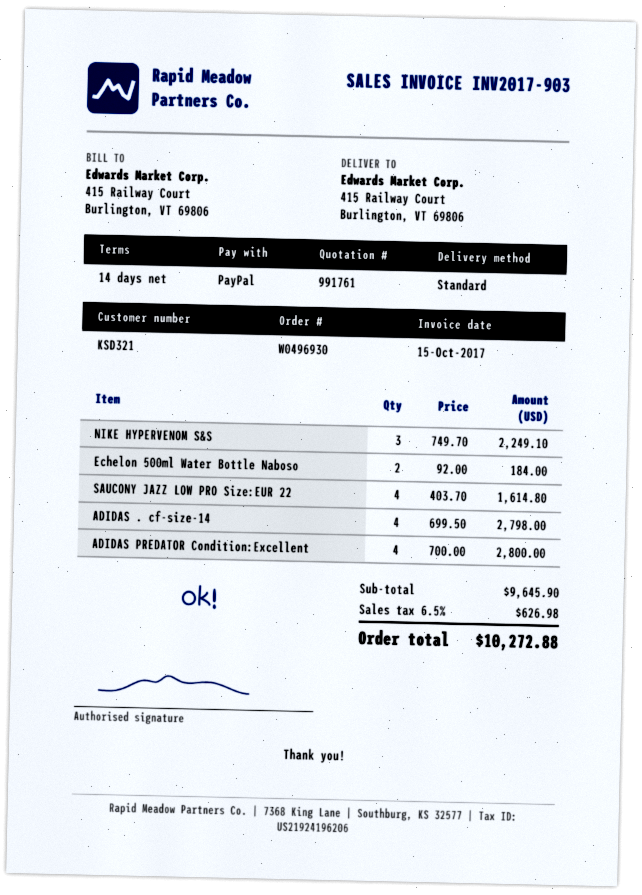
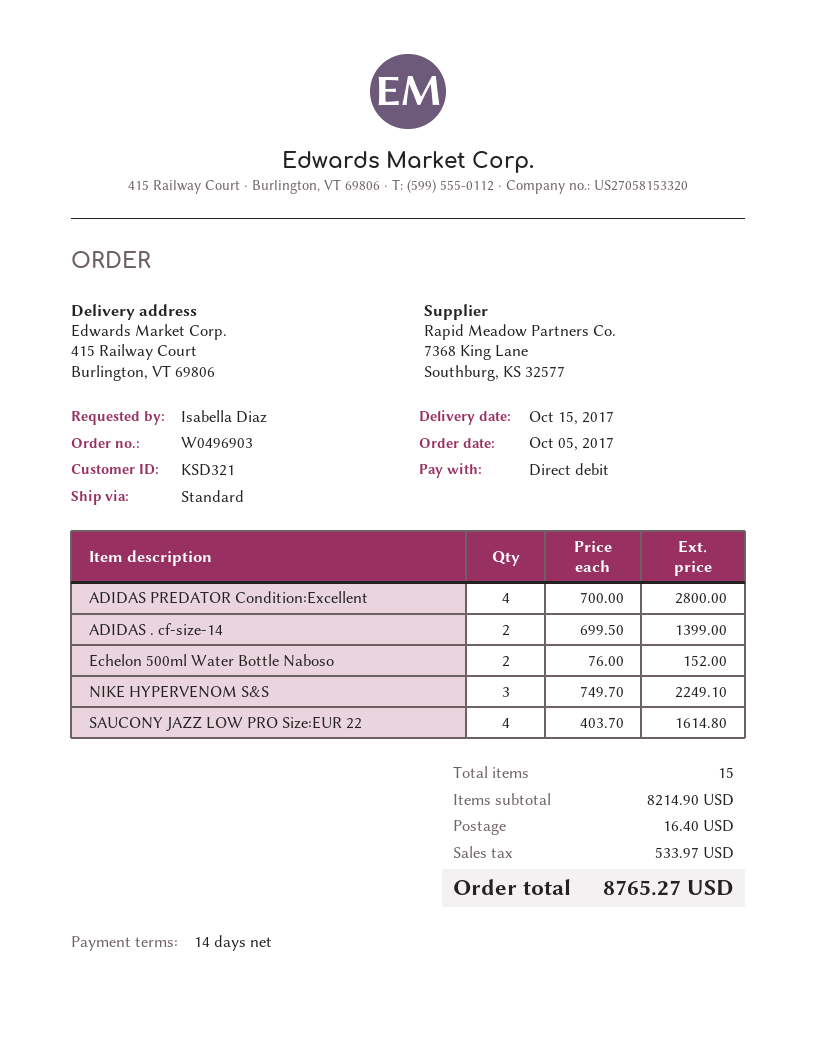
order number: W0496930 -> W0496903
payment method: PayPal -> direct debit
Echelon 500ml Water Bottle Naboso: 2 x 92.00 = 184.00 -> 2 x 76.00 = 152.00
ADIDAS . cf-size-14: 4 x 699.50 = 2798.00 -> 2 x 699.50 = 1399.00
subtotal: 9645.90 -> 8214.90
shipping: none -> 16.40
tax: 626.98 -> 533.97
total: 10272.88 -> 8765.27

